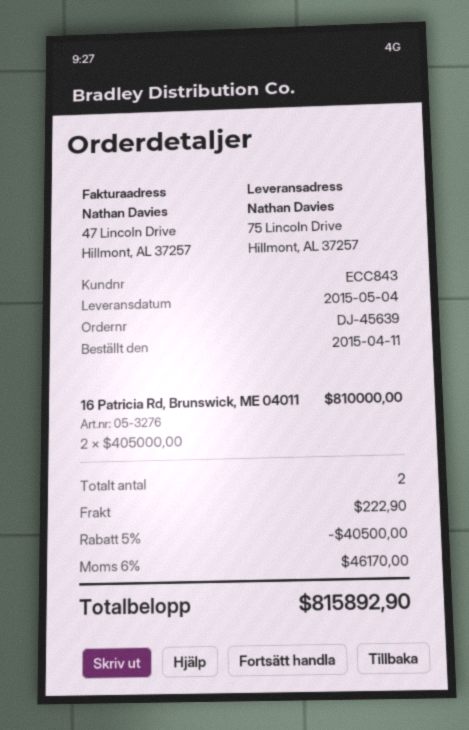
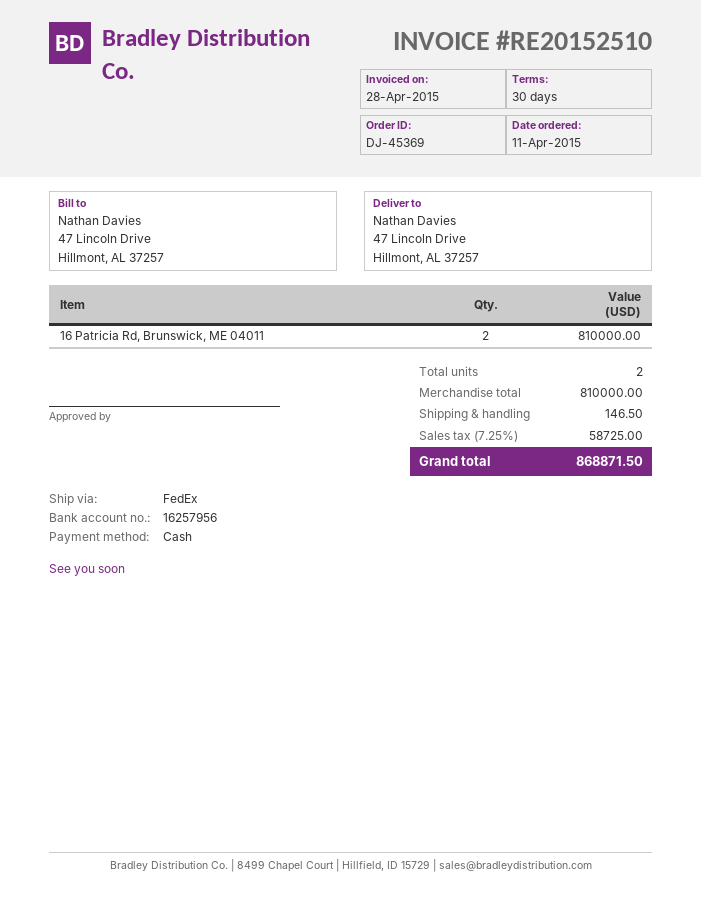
order number: DJ-45639 -> DJ-45369
ship to: 75 Lincoln Drive, Hillmont, AL 37257 -> 47 Lincoln Drive, Hillmont, AL 37257
discount: 5% = 40500.00 -> none
shipping: 222.90 -> 146.50
tax: 6% = 46170.00 -> 7.25% = 58725.00
total: 815892.90 -> 868871.50

